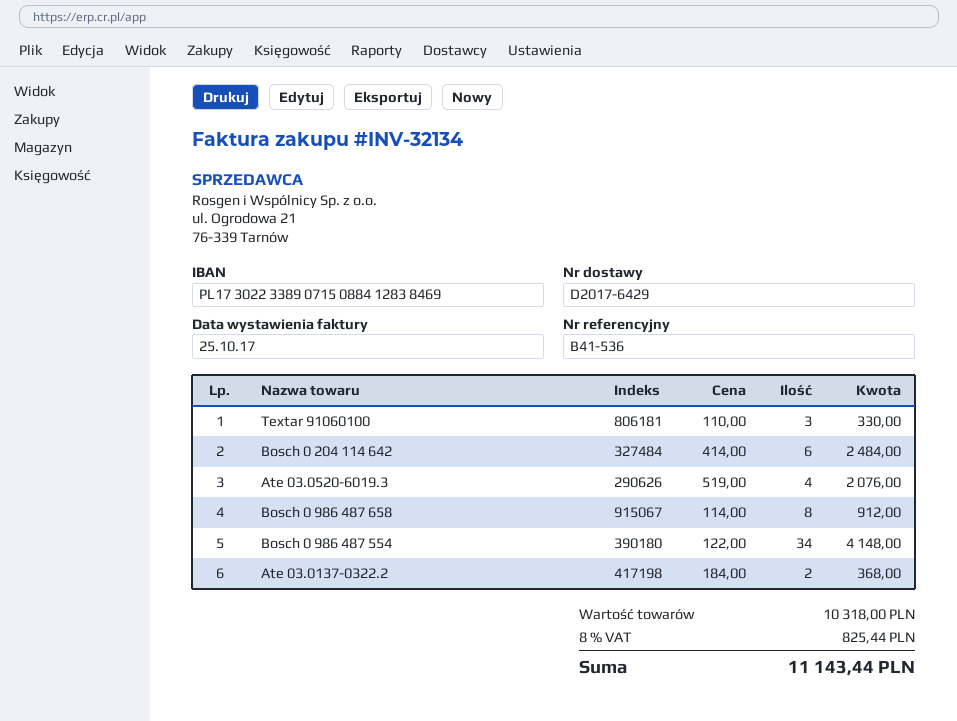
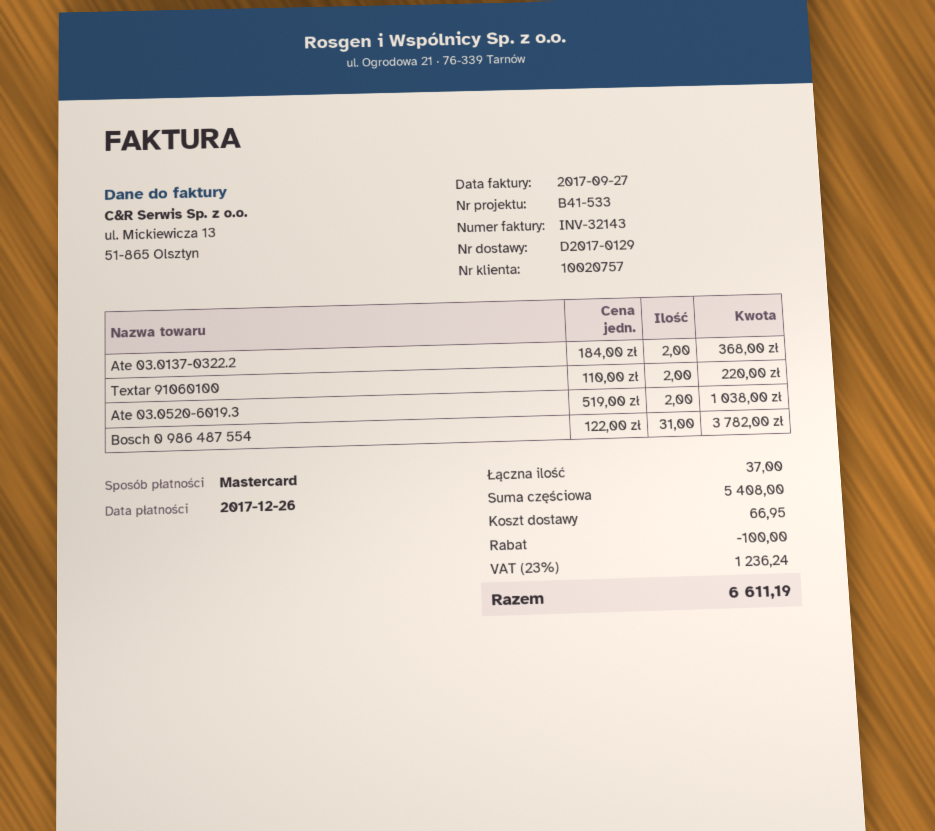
delivery note number: D2017-6429 -> D2017-0129
invoice number: INV-32134 -> INV-32143
invoice date: 2017-10-25 -> 2017-09-27
reference: B41-536 -> B41-533
Textar 91060100: 3 x 110.00 = 330.00 -> 2 x 110.00 = 220.00
Bosch 0 204 114 642: 6 x 414.00 = 2484.00 -> none
Ate 03.0520-6019.3: 4 x 519.00 = 2076.00 -> 2 x 519.00 = 1038.00
Bosch 0 986 487 658: 8 x 114.00 = 912.00 -> none
Bosch 0 986 487 554: 34 x 122.00 = 4148.00 -> 31 x 122.00 = 3782.00
subtotal: 10318.00 -> 5408.00
discount: none -> 100.00
shipping: none -> 66.95
tax: 8% = 825.44 -> 23% = 1236.24
total: 11143.44 -> 6611.19

